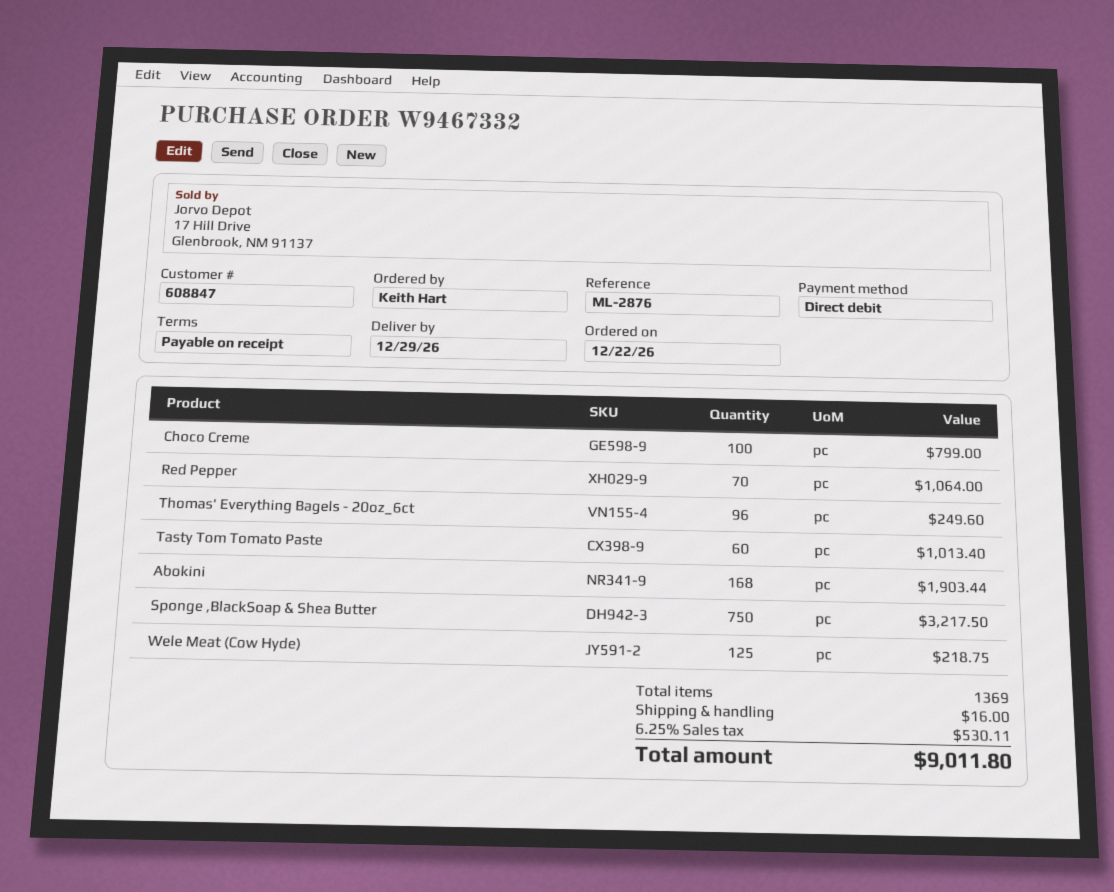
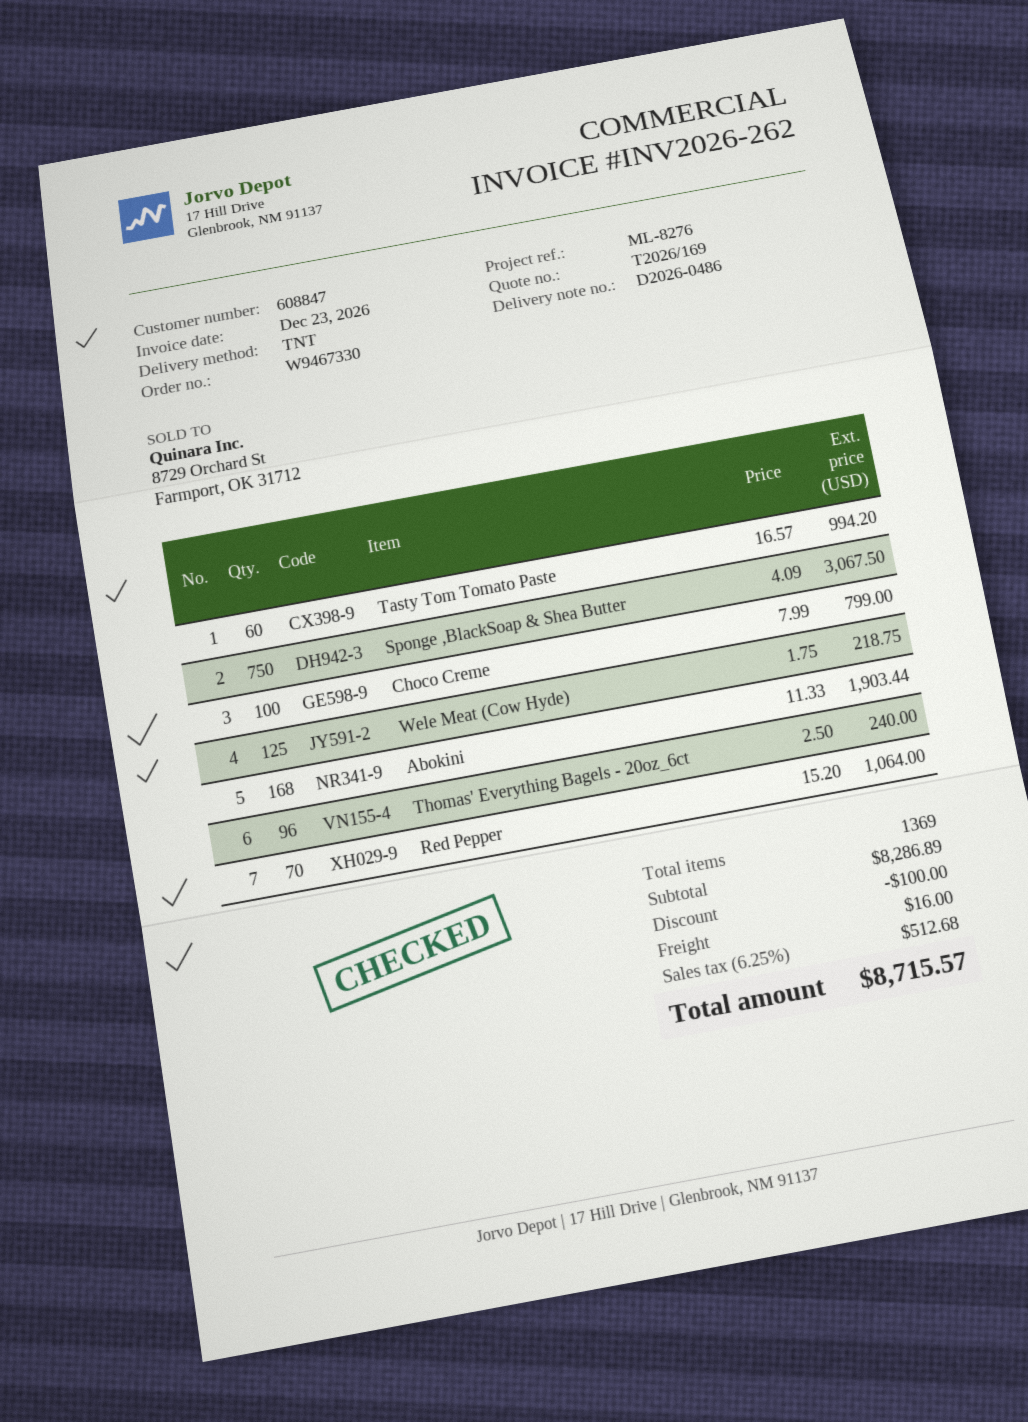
order number: W9467332 -> W9467330
reference: ML-2876 -> ML-8276
Thomas' Everything Bagels - 20oz_6ct: 96 for 249.60 -> 96 for 240.00
Tasty Tom Tomato Paste: 60 for 1013.40 -> 60 for 994.20
Sponge ,BlackSoap & Shea Butter: 750 for 3217.50 -> 750 for 3067.50
discount: none -> 100.00
tax: 6.25% = 530.11 -> 6.25% = 512.68
total: 9011.80 -> 8715.57

